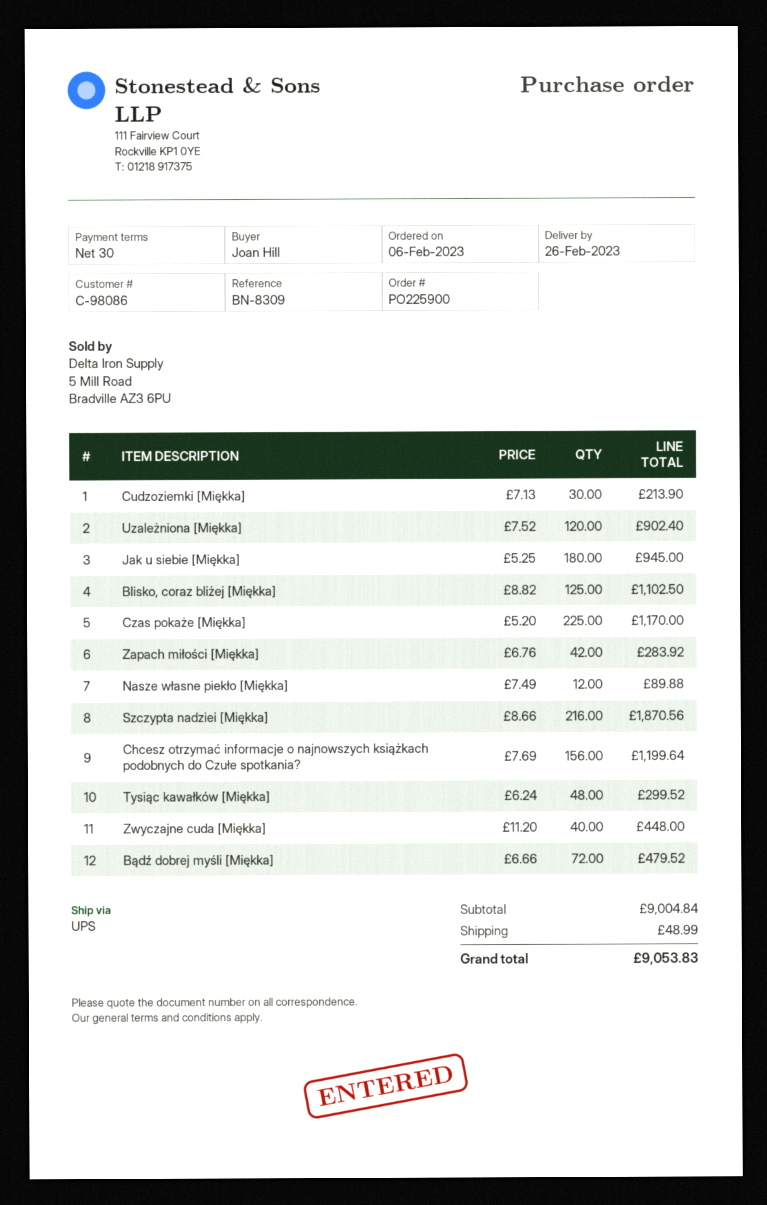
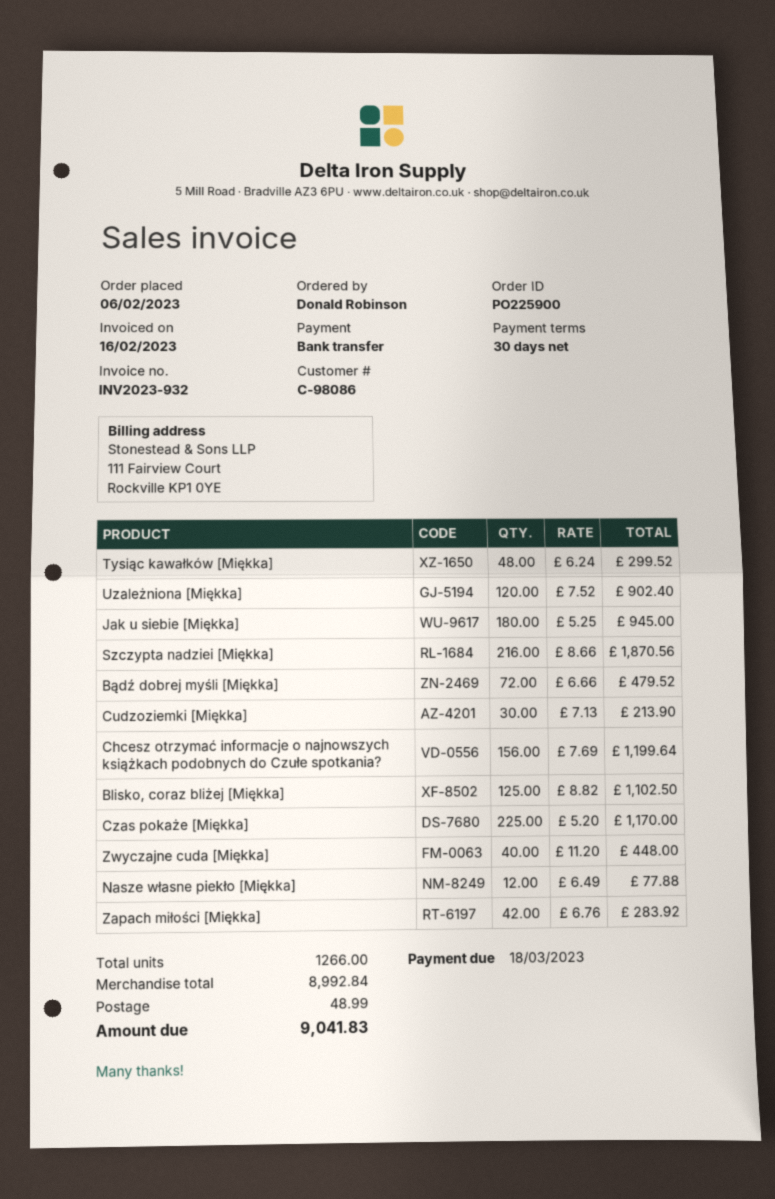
ordered by: Joan Hill -> Donald Robinson
Nasze własne piekło [Miękka]: 12 x 7.49 = 89.88 -> 12 x 6.49 = 77.88
subtotal: 9004.84 -> 8992.84
total: 9053.83 -> 9041.83

